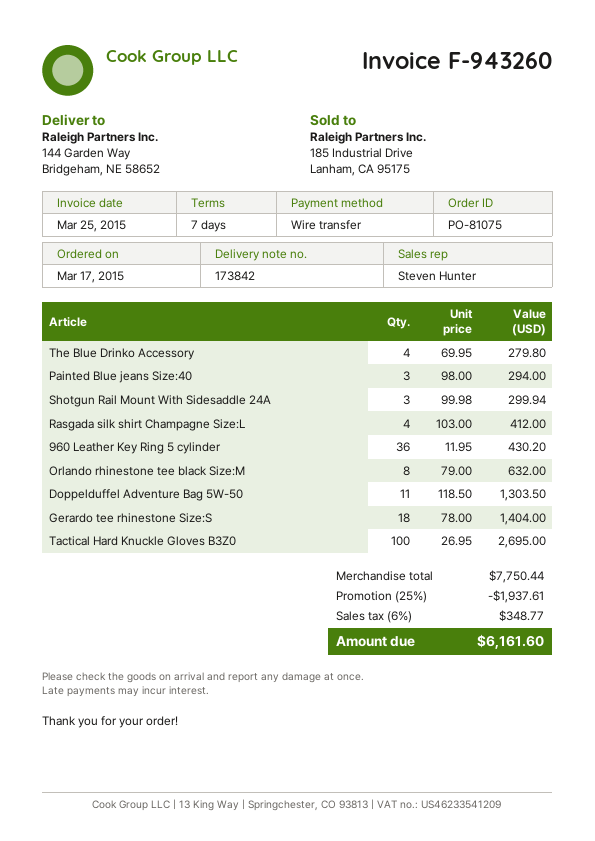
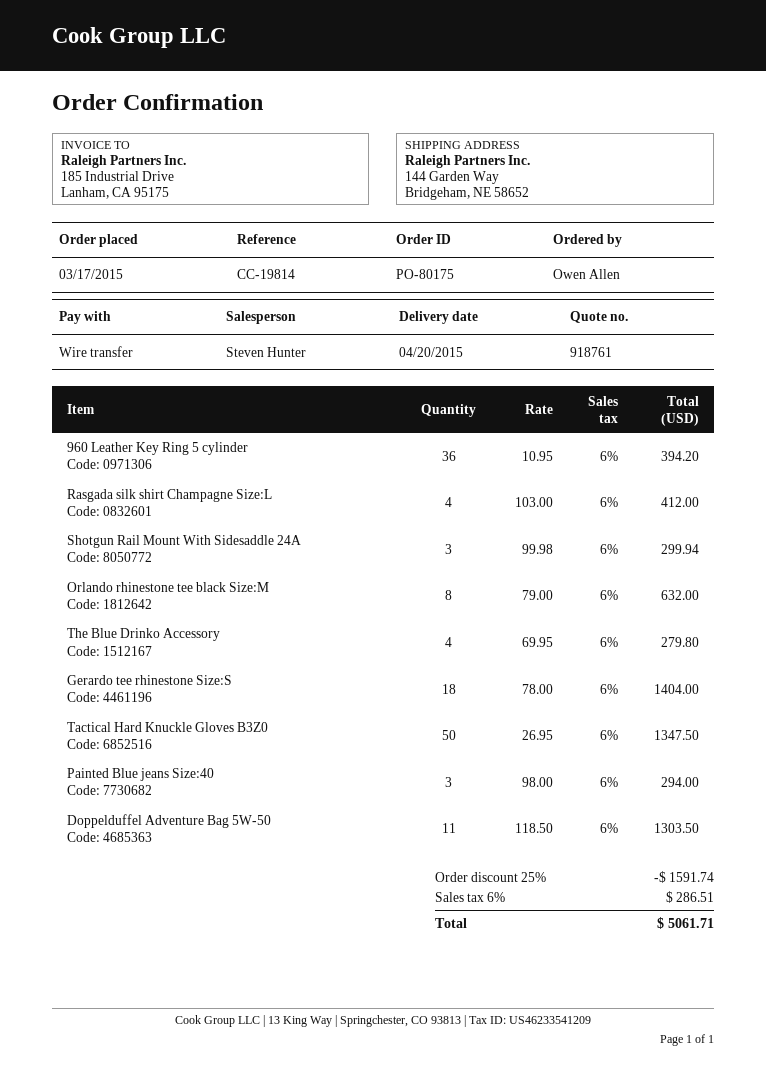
order number: PO-81075 -> PO-80175
960 Leather Key Ring 5 cylinder: 36 x 11.95 = 430.20 -> 36 x 10.95 = 394.20
Tactical Hard Knuckle Gloves B3Z0: 100 x 26.95 = 2695.00 -> 50 x 26.95 = 1347.50
discount: 25% = 1937.61 -> 25% = 1591.74
tax: 6% = 348.77 -> 6% = 286.51
total: 6161.60 -> 5061.71

